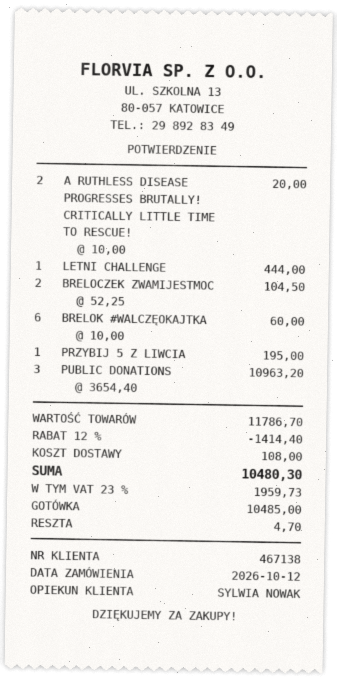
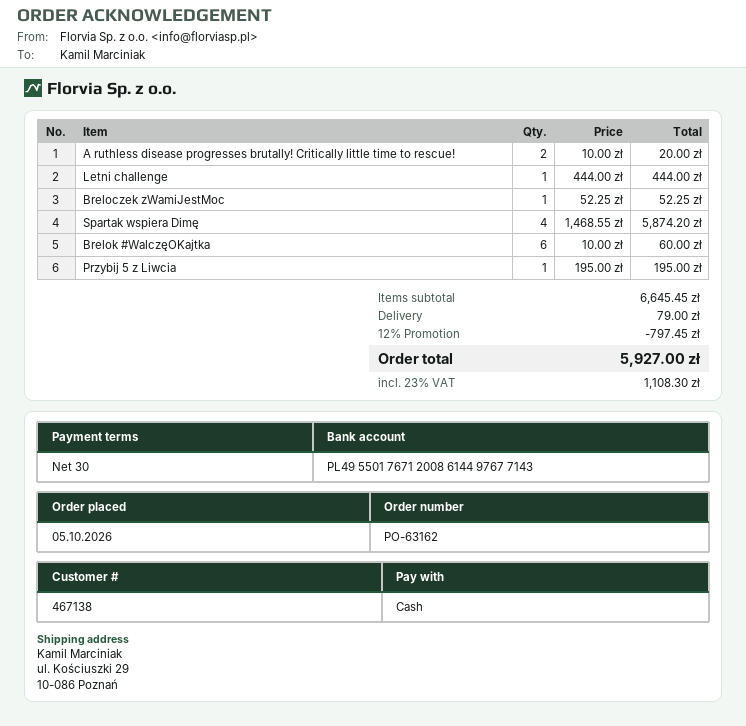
order date: 2026-10-12 -> 2026-10-05
BRELOCZEK ZWAMIJESTMOC: 2 x 52.25 = 104.50 -> 1 x 52.25 = 52.25
PUBLIC DONATIONS: 3 x 3654.40 = 10963.20 -> none
Spartak wspiera Dimę: none -> 4 x 1468.55 = 5874.20
subtotal: 11786.70 -> 6645.45
discount: 12% = 1414.40 -> 12% = 797.45
shipping: 108.00 -> 79.00
tax: 23% = 1959.73 -> 23% = 1108.30
total: 10480.30 -> 5927.00

